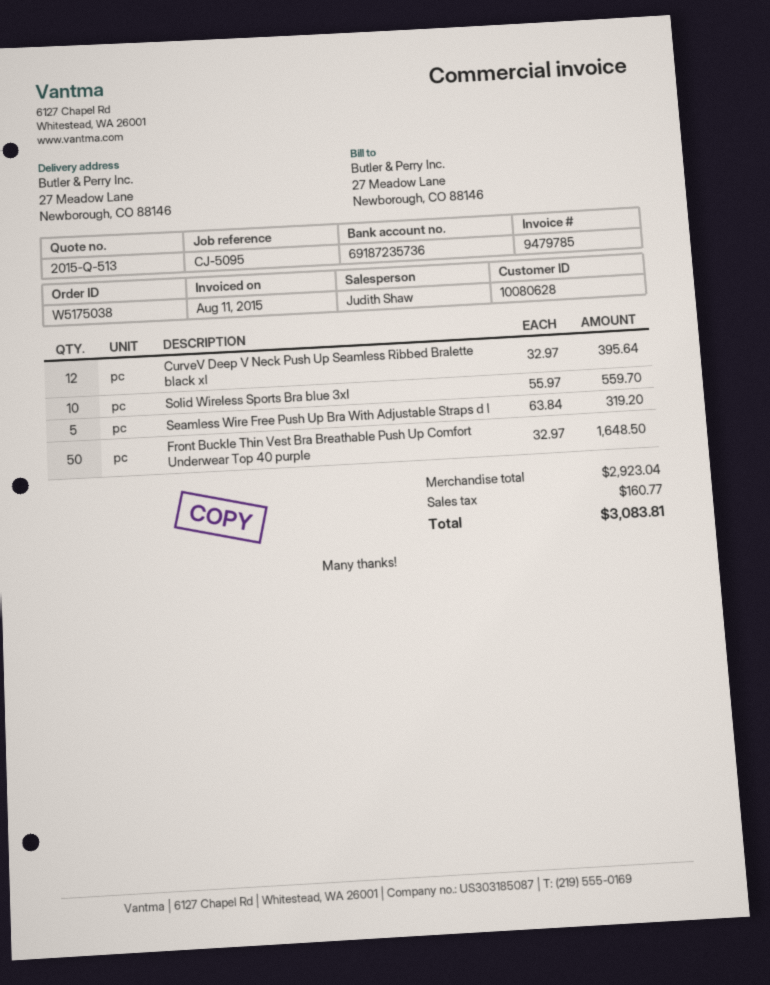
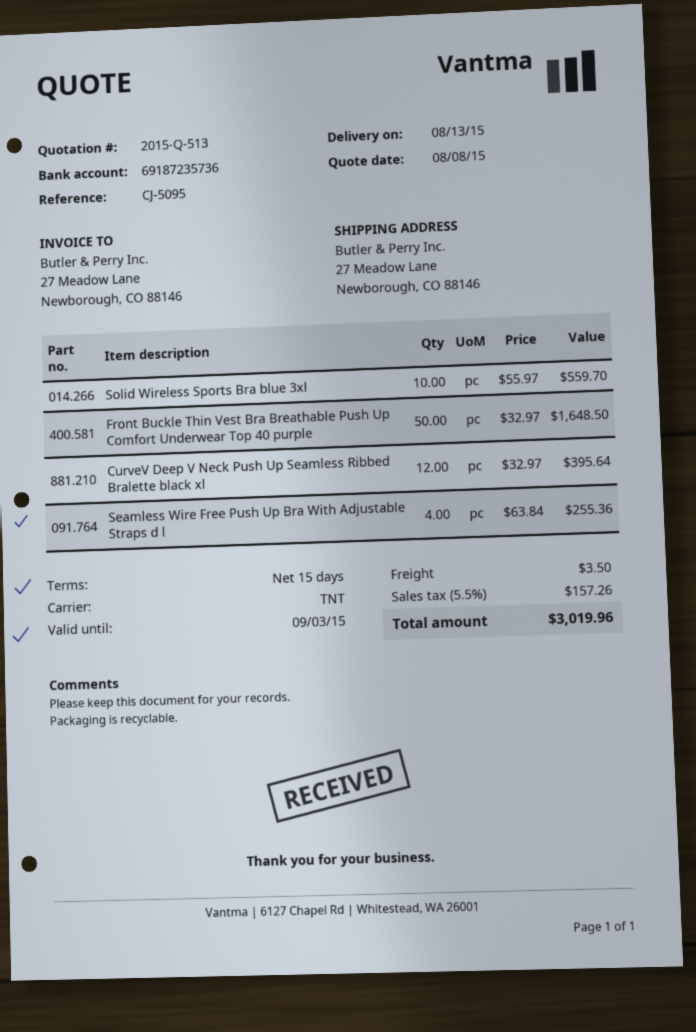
Seamless Wire Free Push Up Bra With Adjustable Straps d l: 5 x 63.84 = 319.20 -> 4 x 63.84 = 255.36
shipping: none -> 3.50
tax: 160.77 -> 157.26
total: 3083.81 -> 3019.96

